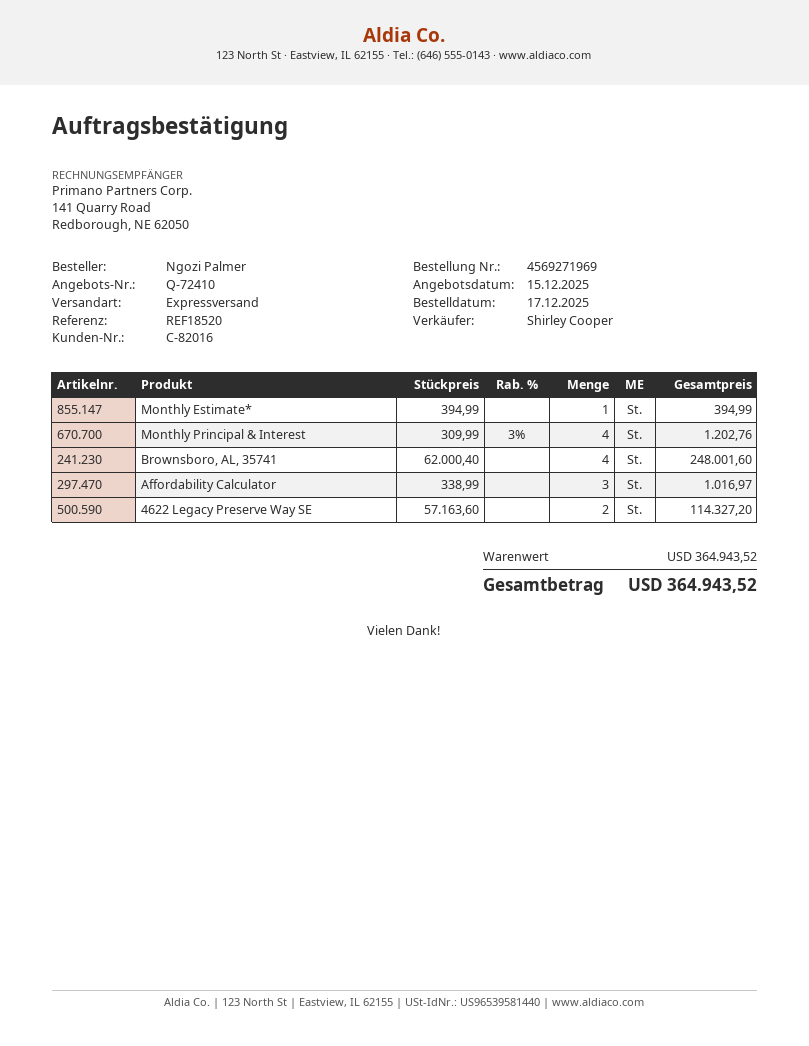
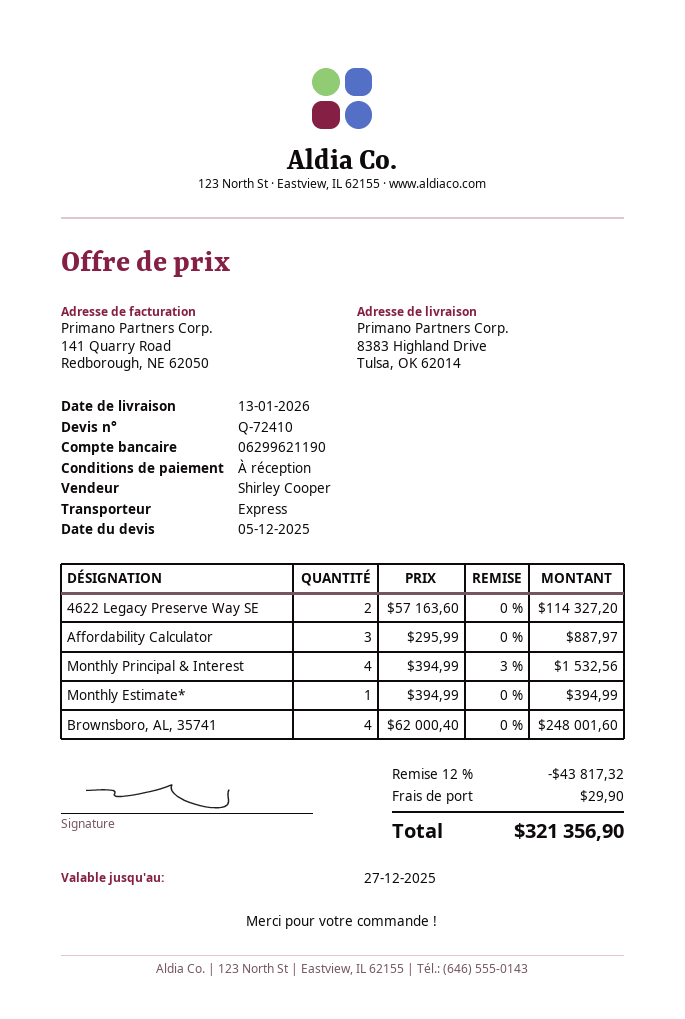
quote date: 2025-12-15 -> 2025-12-05
Monthly Principal & Interest: 4 x 309.99 - 3% = 1202.76 -> 4 x 394.99 - 3% = 1532.56
Affordability Calculator: 3 x 338.99 = 1016.97 -> 3 x 295.99 = 887.97
discount: none -> 12% = 43817.32
shipping: none -> 29.90
total: 364943.52 -> 321356.90

